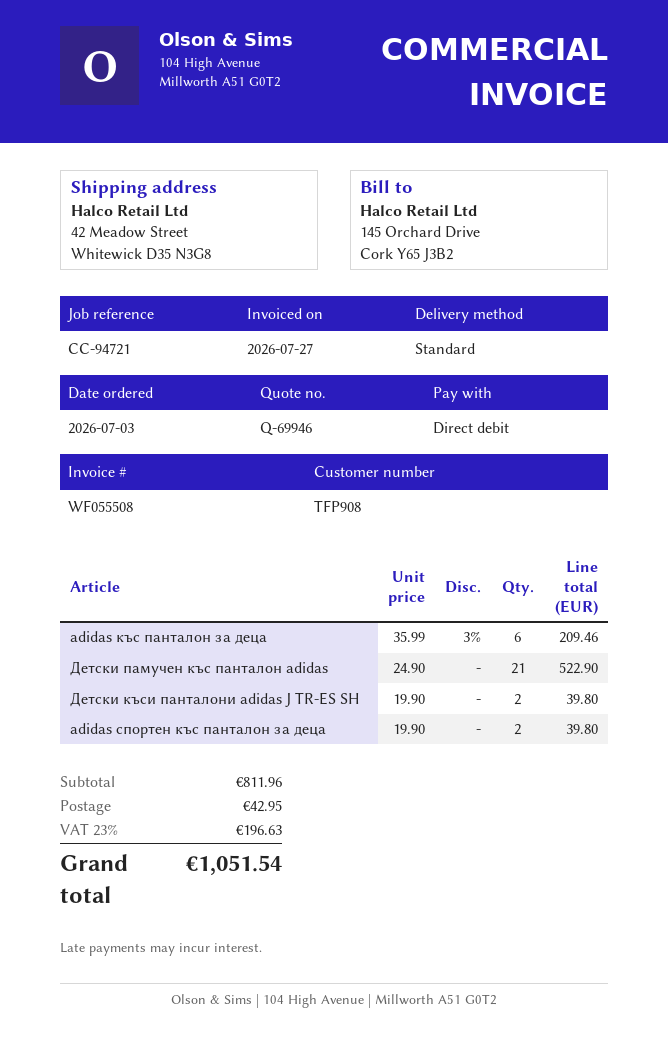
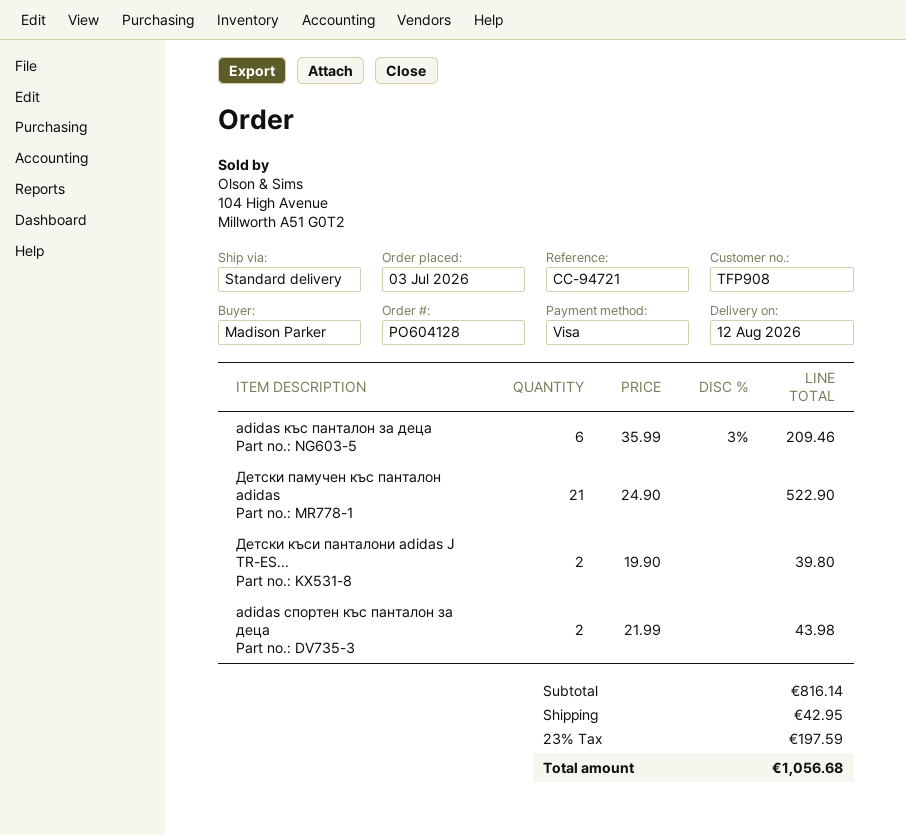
payment method: direct debit -> Visa
adidas спортен къс панталон за деца: 2 x 19.90 = 39.80 -> 2 x 21.99 = 43.98
subtotal: 811.96 -> 816.14
tax: 23% = 196.63 -> 23% = 197.59
total: 1051.54 -> 1056.68

